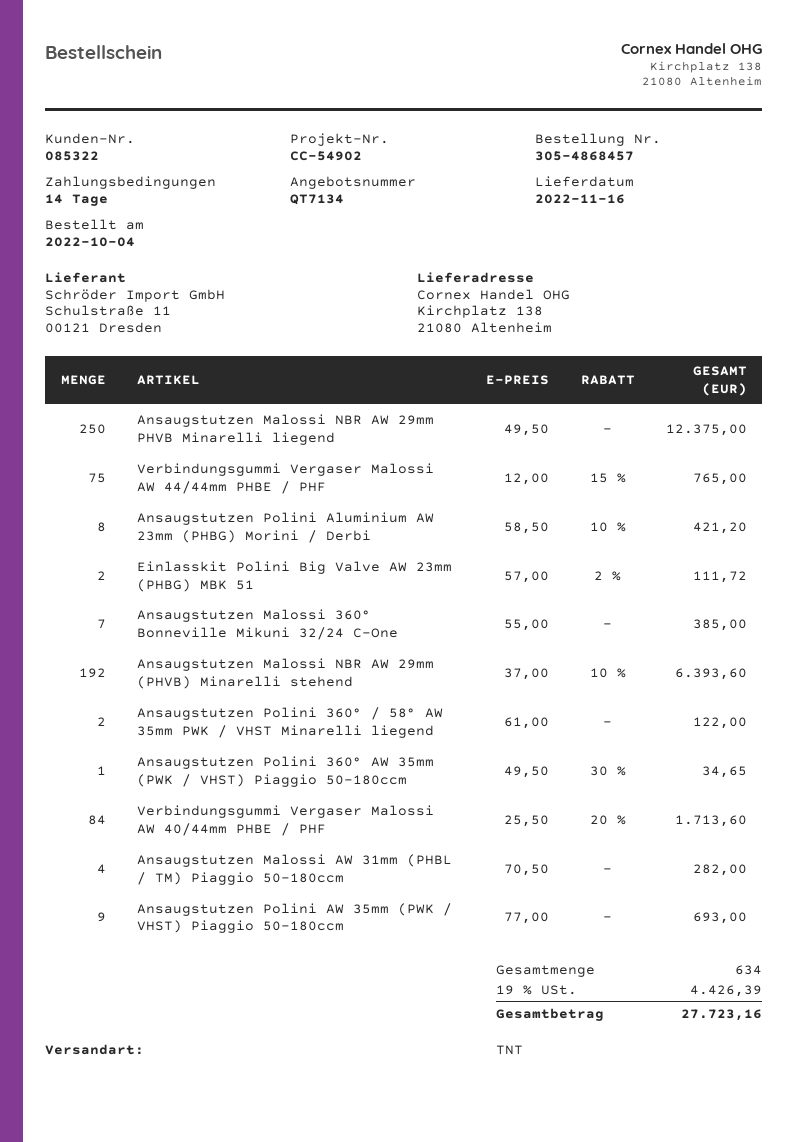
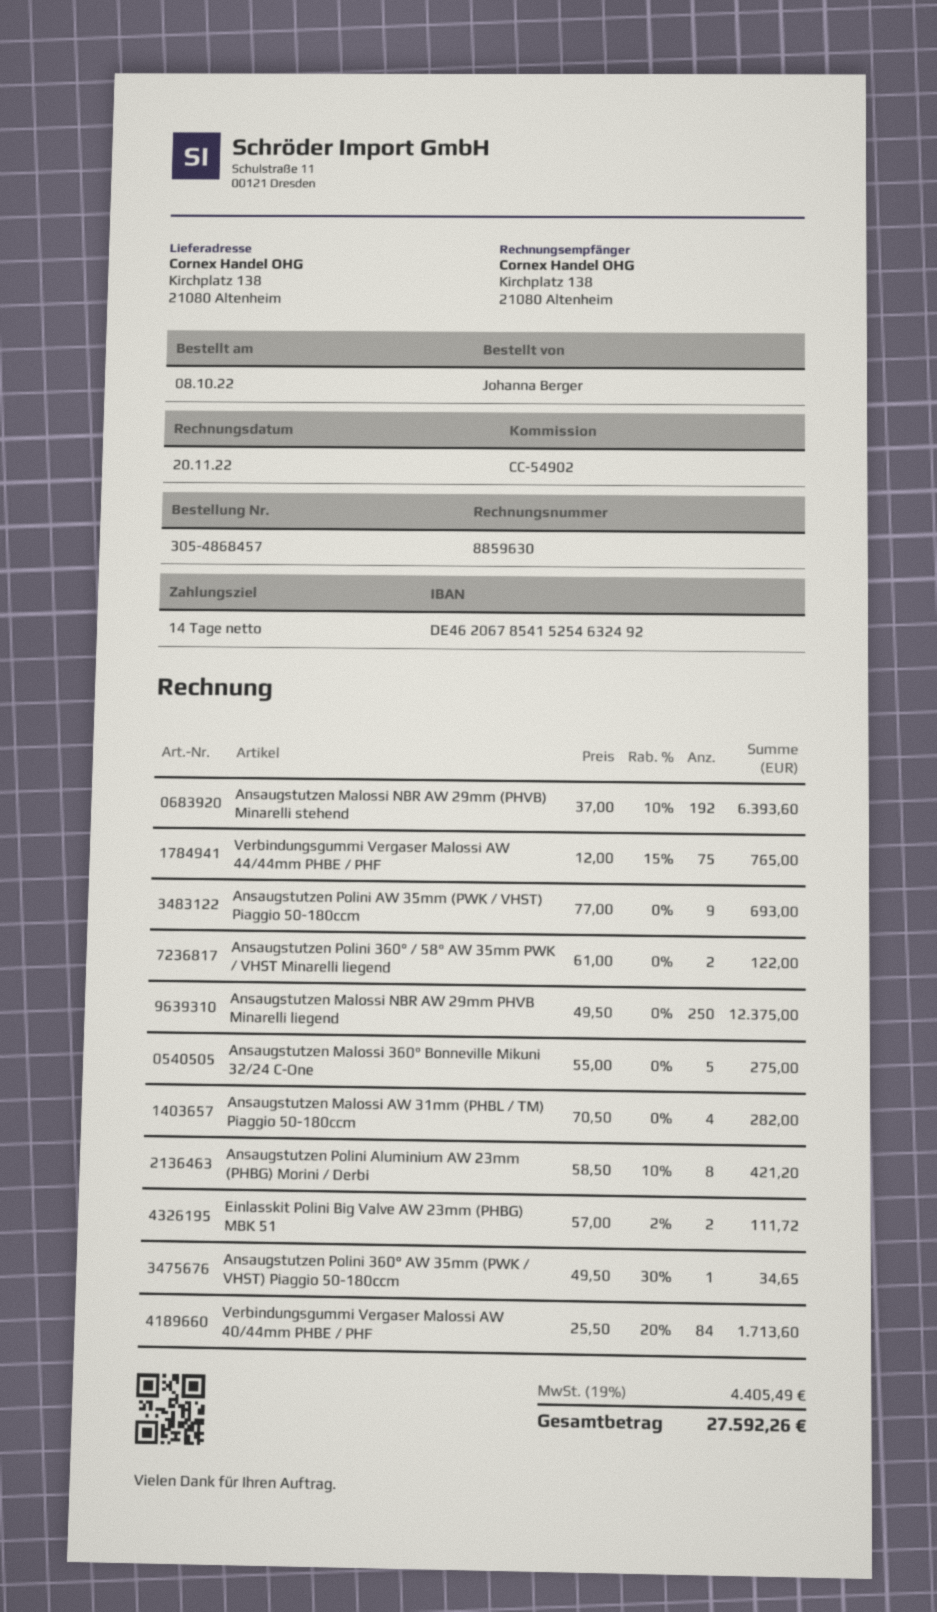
order date: 2022-10-04 -> 2022-10-08
Ansaugstutzen Malossi 360° Bonneville Mikuni 32/24 C-One: 7 x 55.00 = 385.00 -> 5 x 55.00 = 275.00
tax: 19% = 4426.39 -> 19% = 4405.49
total: 27723.16 -> 27592.26

